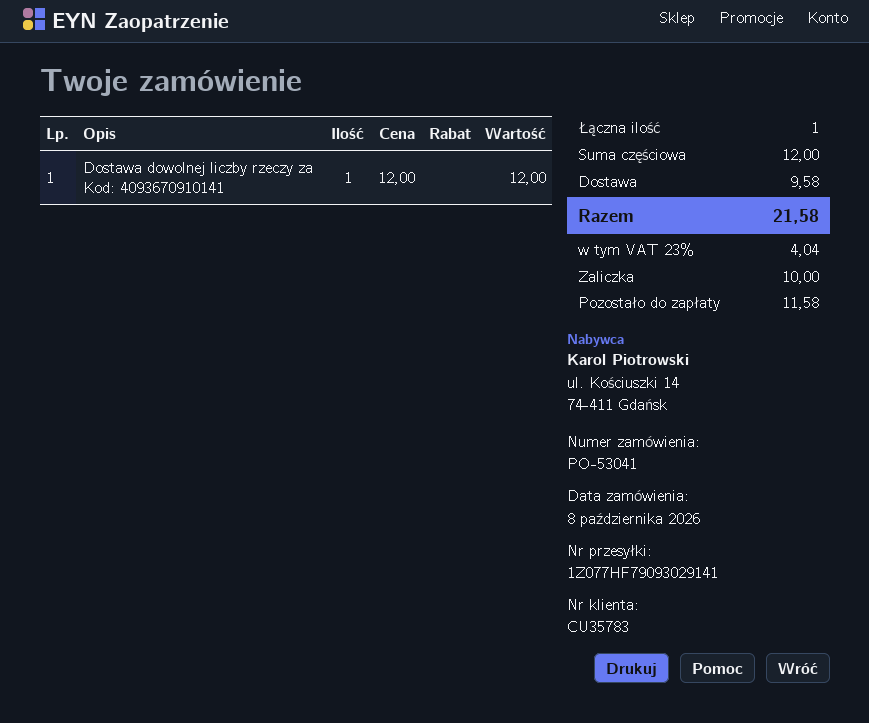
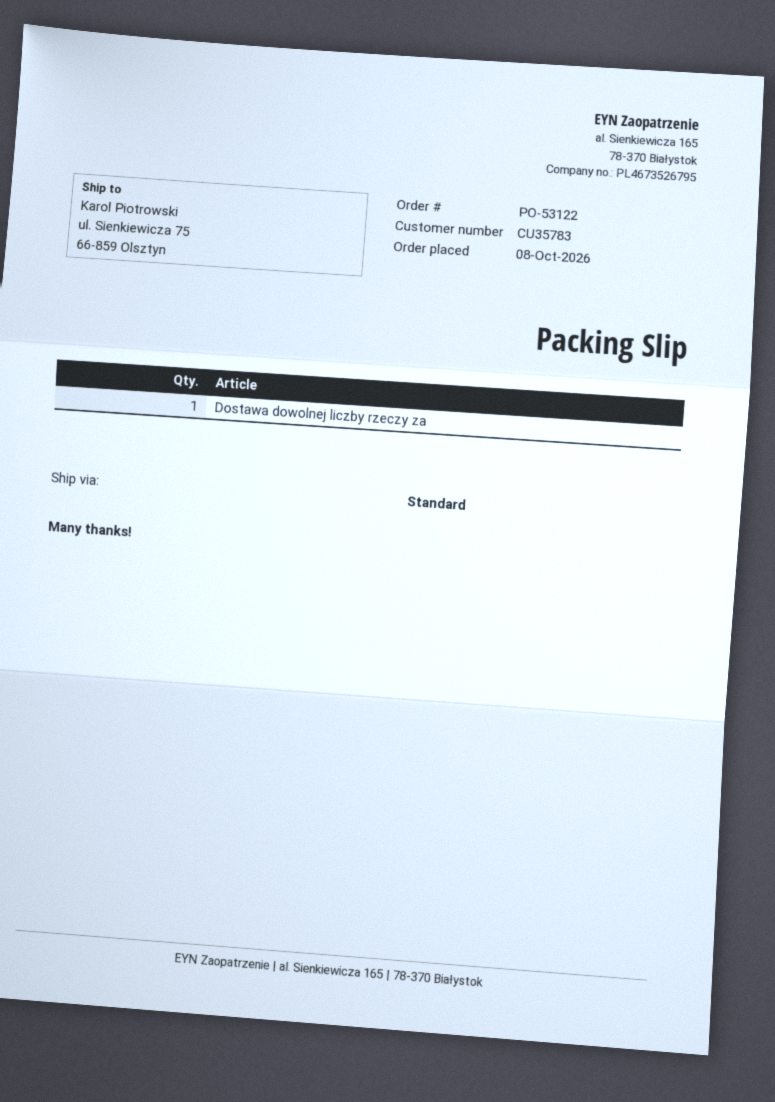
order number: PO-53041 -> PO-53122

